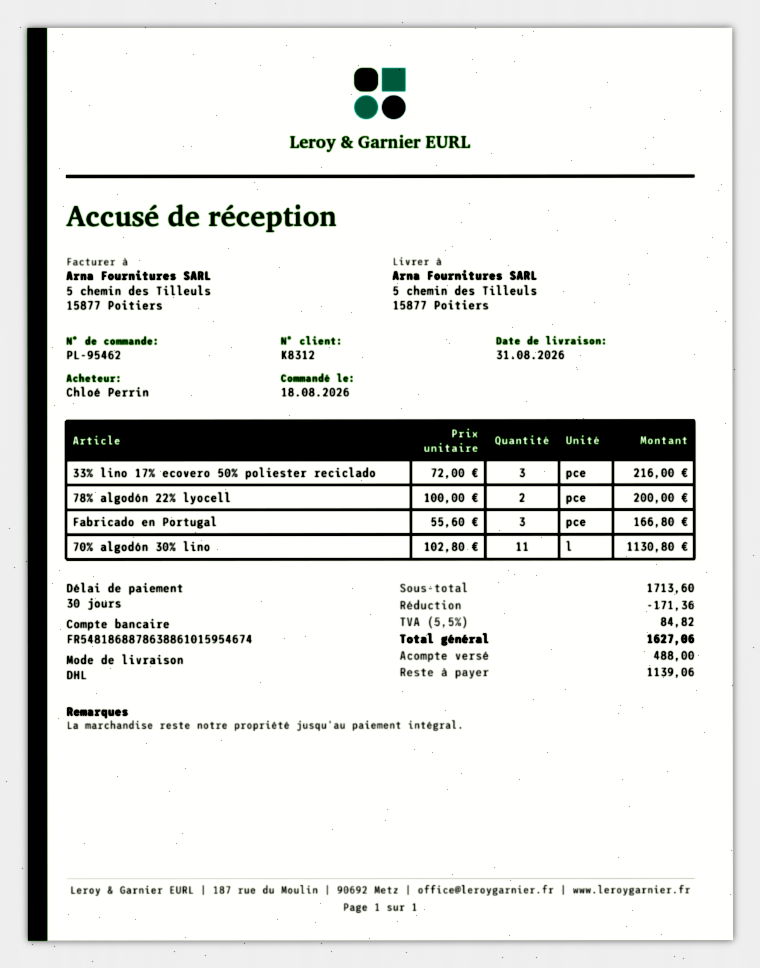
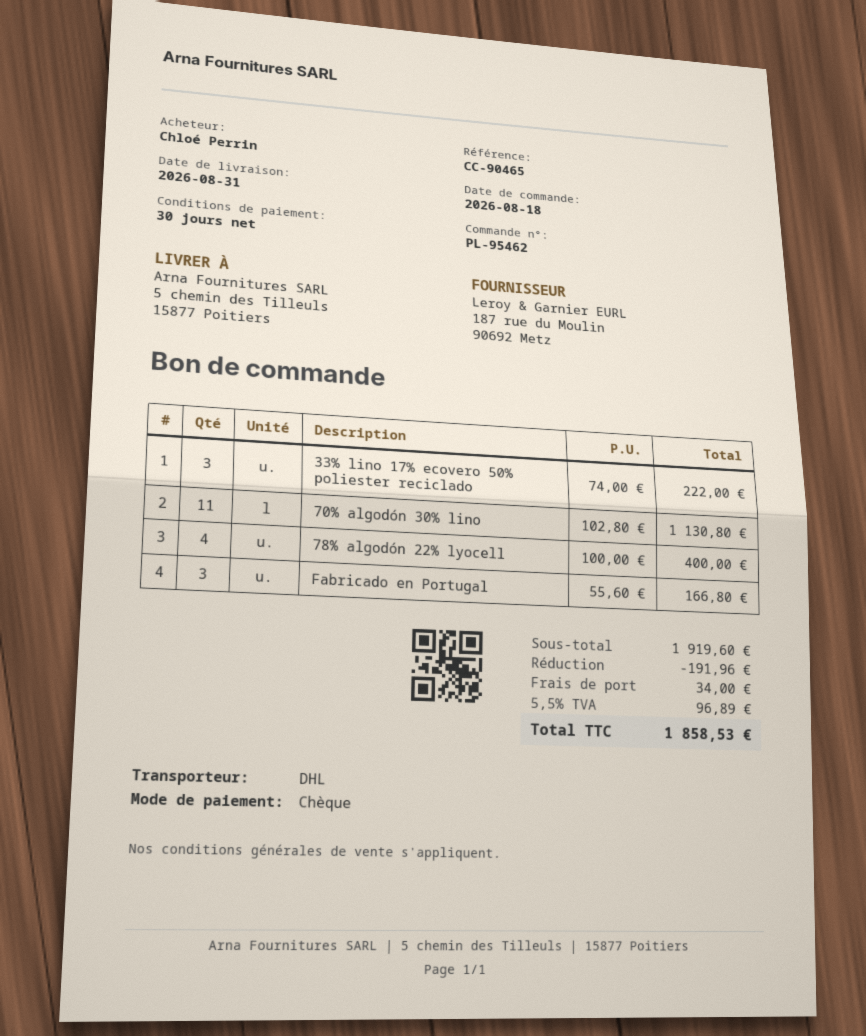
33% lino 17% ecovero 50% poliester reciclado: 3 x 72.00 = 216.00 -> 3 x 74.00 = 222.00
78% algodón 22% lyocell: 2 x 100.00 = 200.00 -> 4 x 100.00 = 400.00
subtotal: 1713.60 -> 1919.60
discount: 171.36 -> 191.96
shipping: none -> 34.00
tax: 5.5% = 84.82 -> 5.5% = 96.89
total: 1627.06 -> 1858.53

